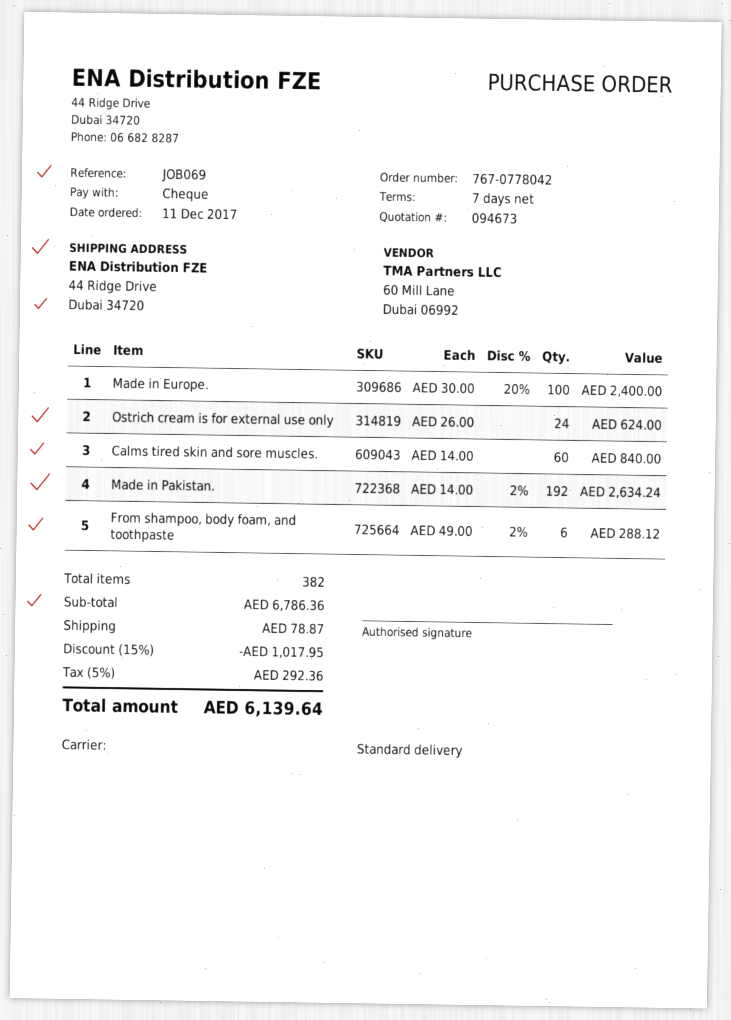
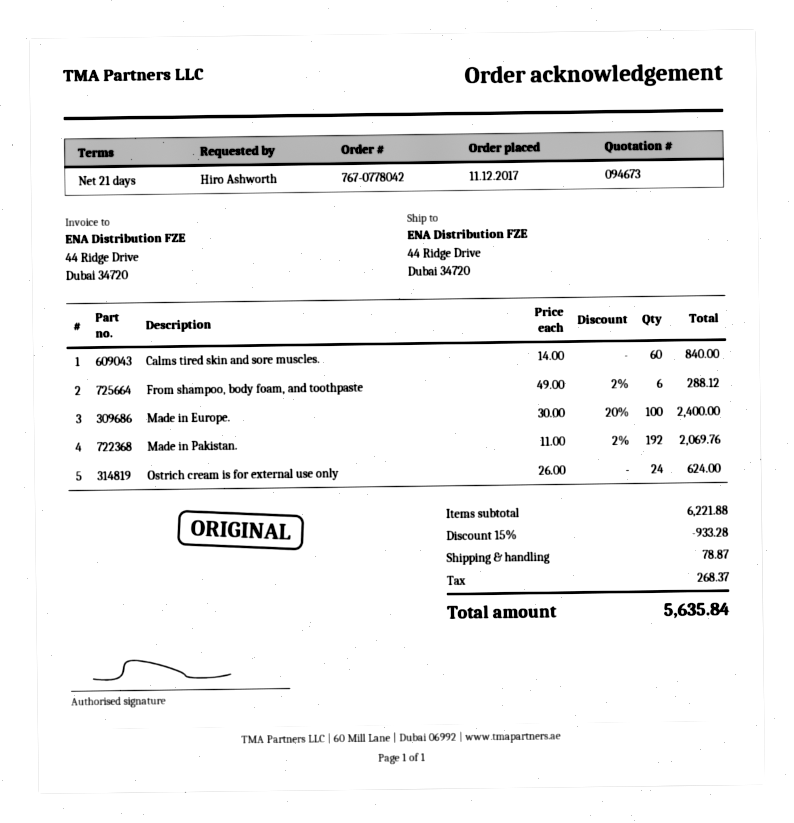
payment terms: 7 days -> 21 days
Made in Pakistan.: 192 x 14.00 - 2% = 2634.24 -> 192 x 11.00 - 2% = 2069.76
subtotal: 6786.36 -> 6221.88
discount: 15% = 1017.95 -> 15% = 933.28
tax: 292.36 -> 268.37
total: 6139.64 -> 5635.84

